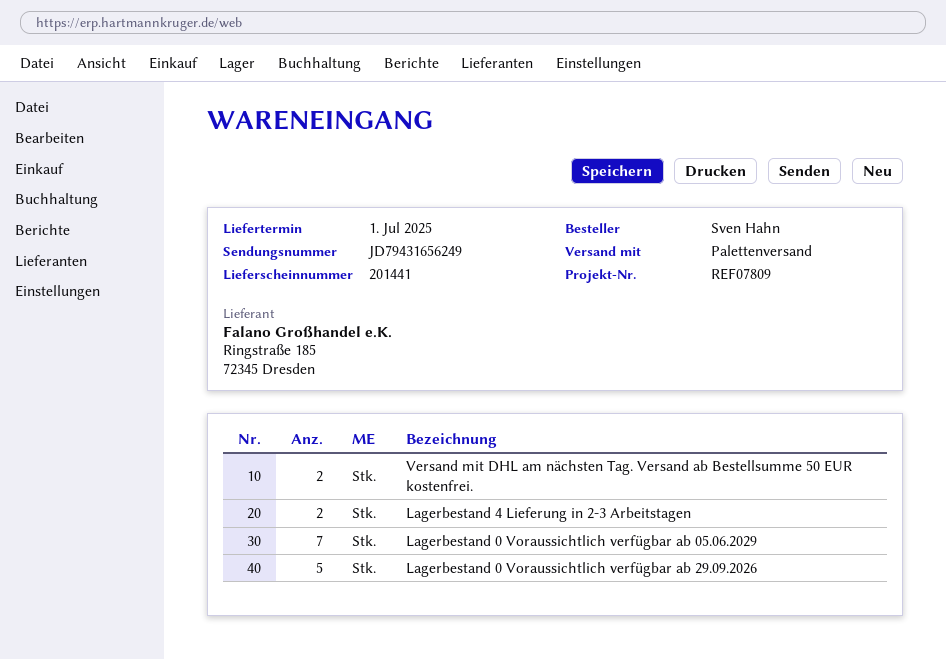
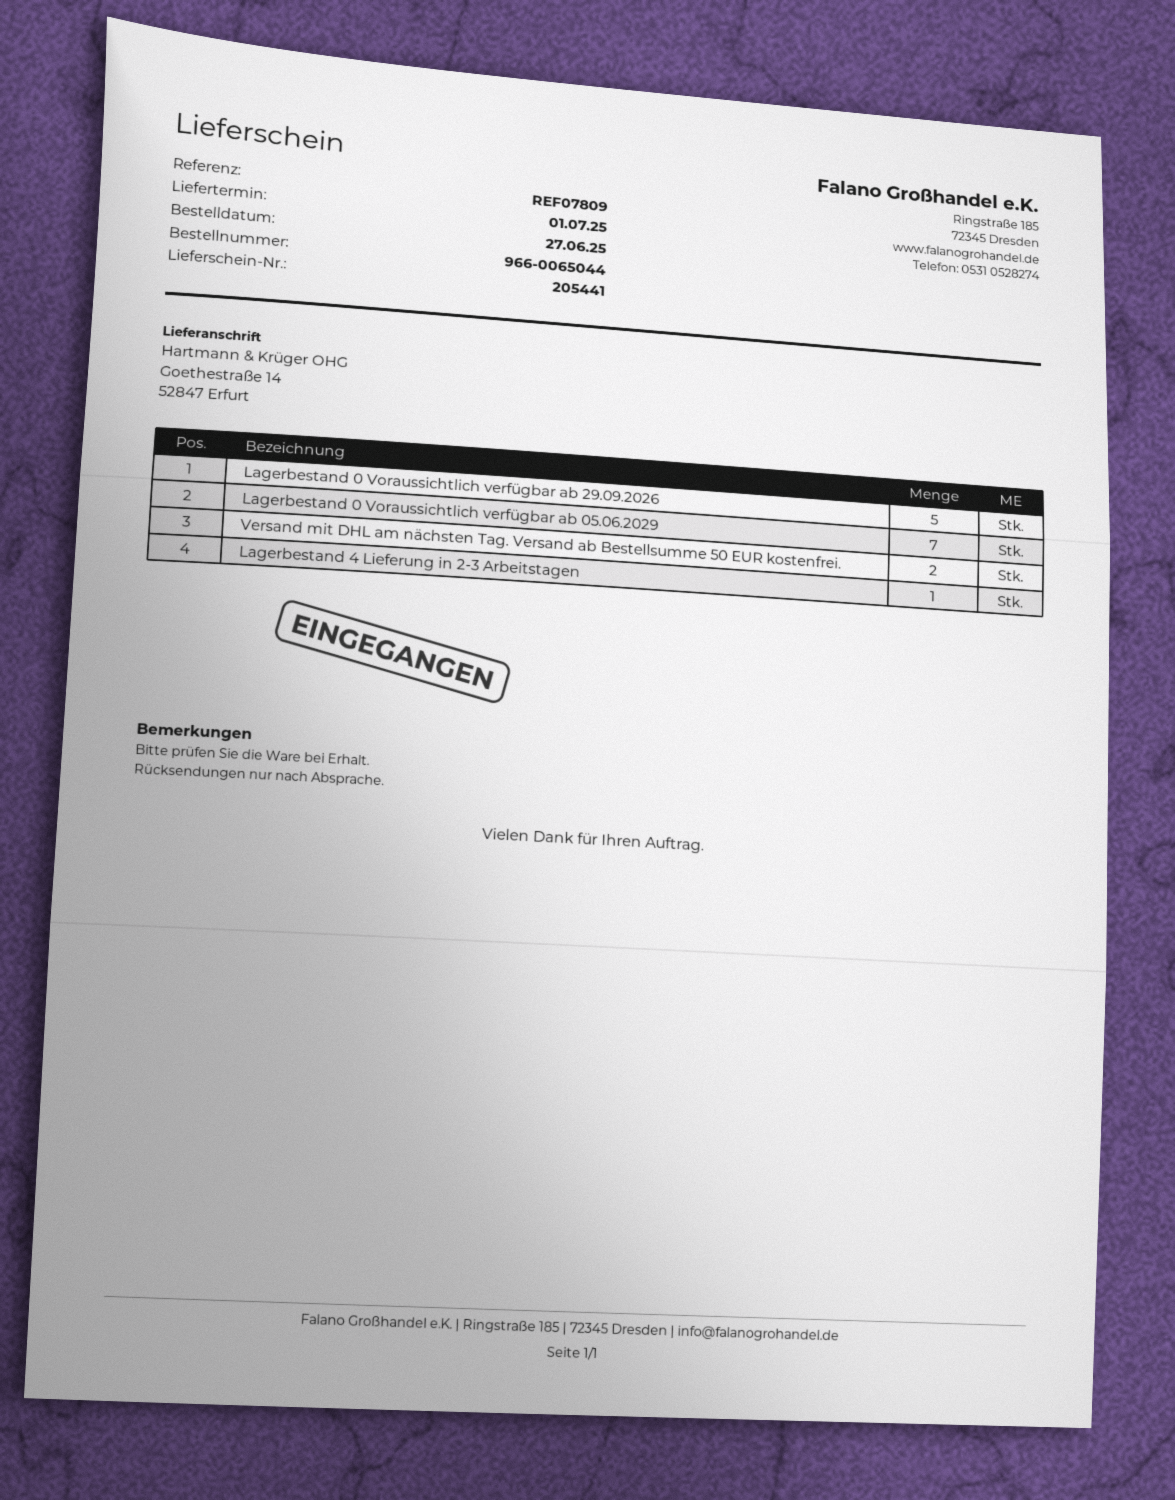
delivery note number: 201441 -> 205441
Lagerbestand 4 Lieferung in 2-3 Arbeitstagen: 2 -> 1

